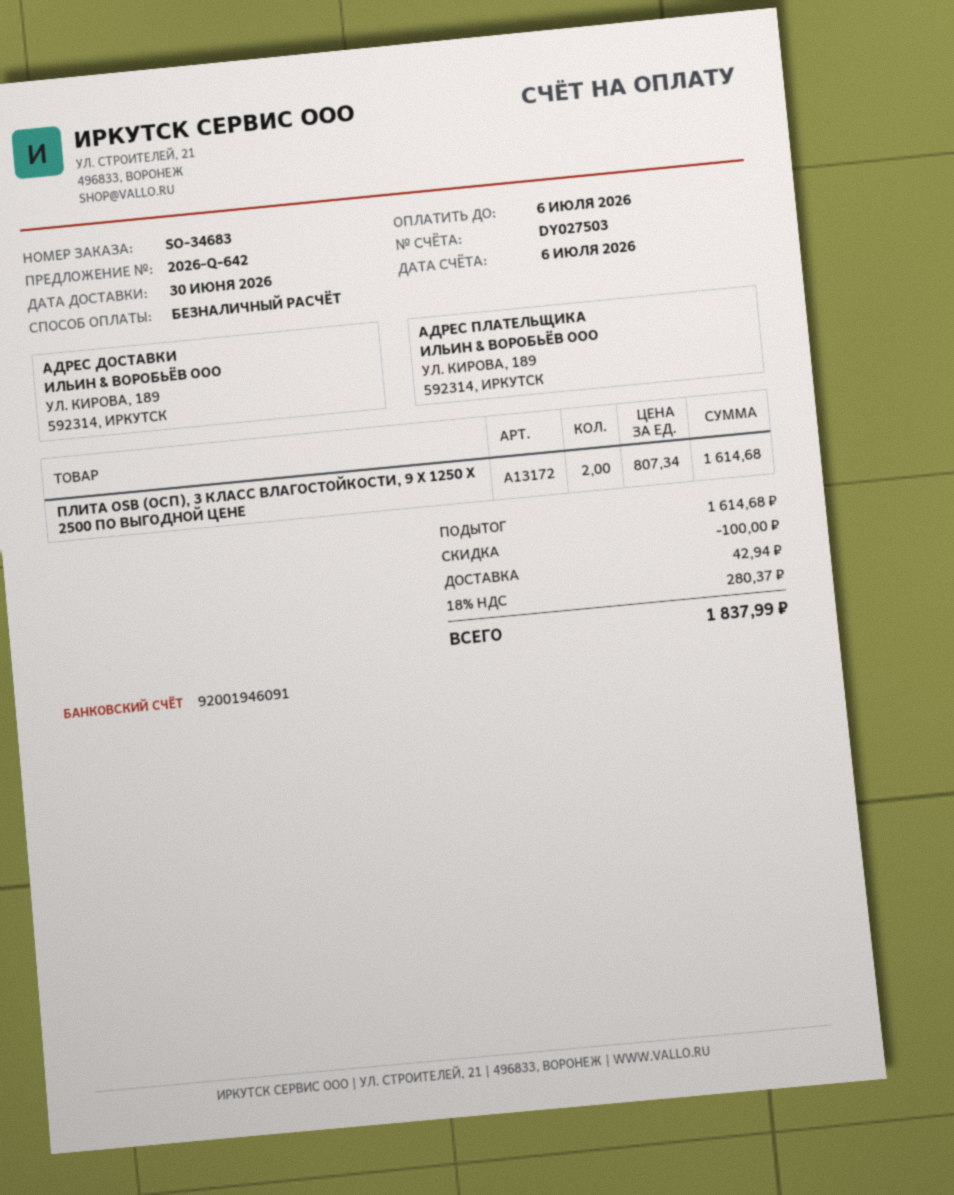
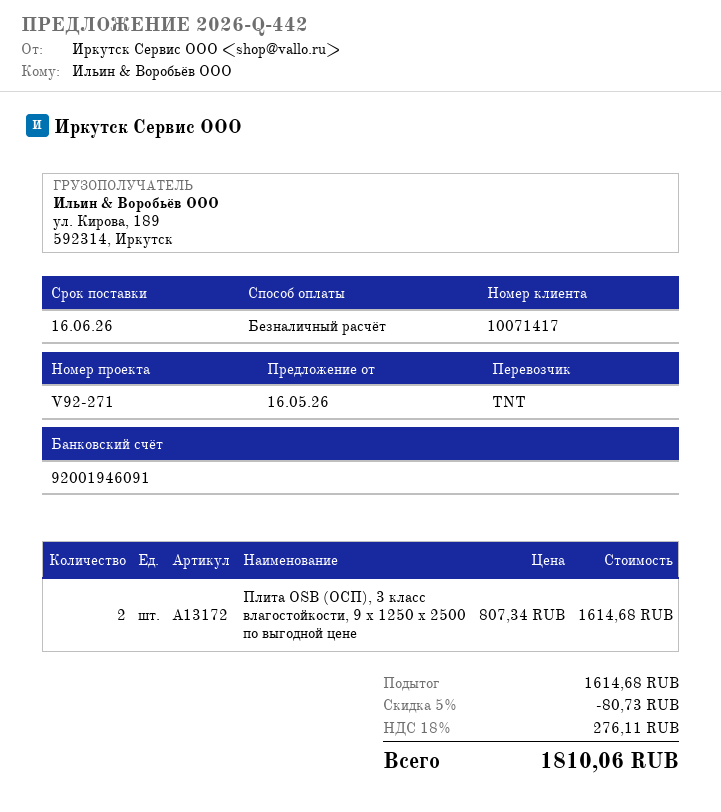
quote number: 2026-Q-642 -> 2026-Q-442
delivery date: 2026-06-30 -> 2026-06-16
discount: 100.00 -> 80.73
shipping: 42.94 -> none
tax: 18% = 280.37 -> 18% = 276.11
total: 1837.99 -> 1810.06

